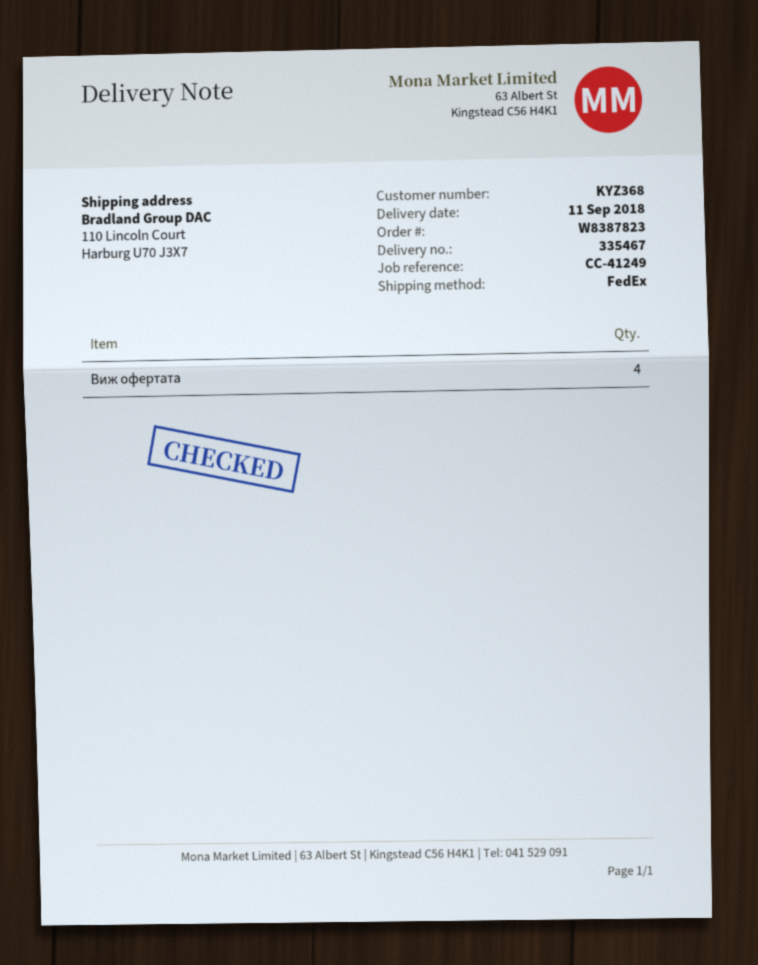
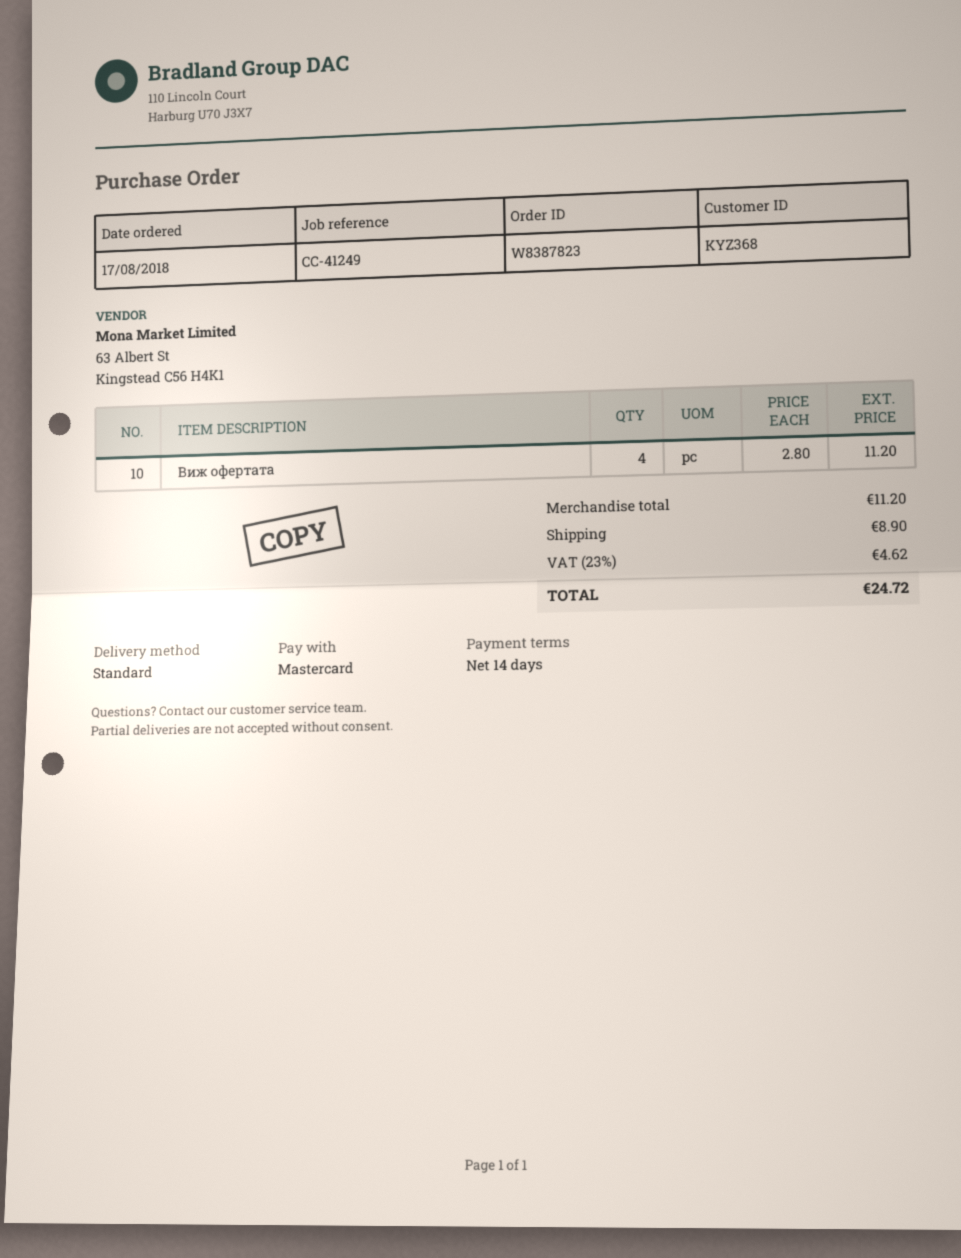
shipping method: FedEx -> standard

